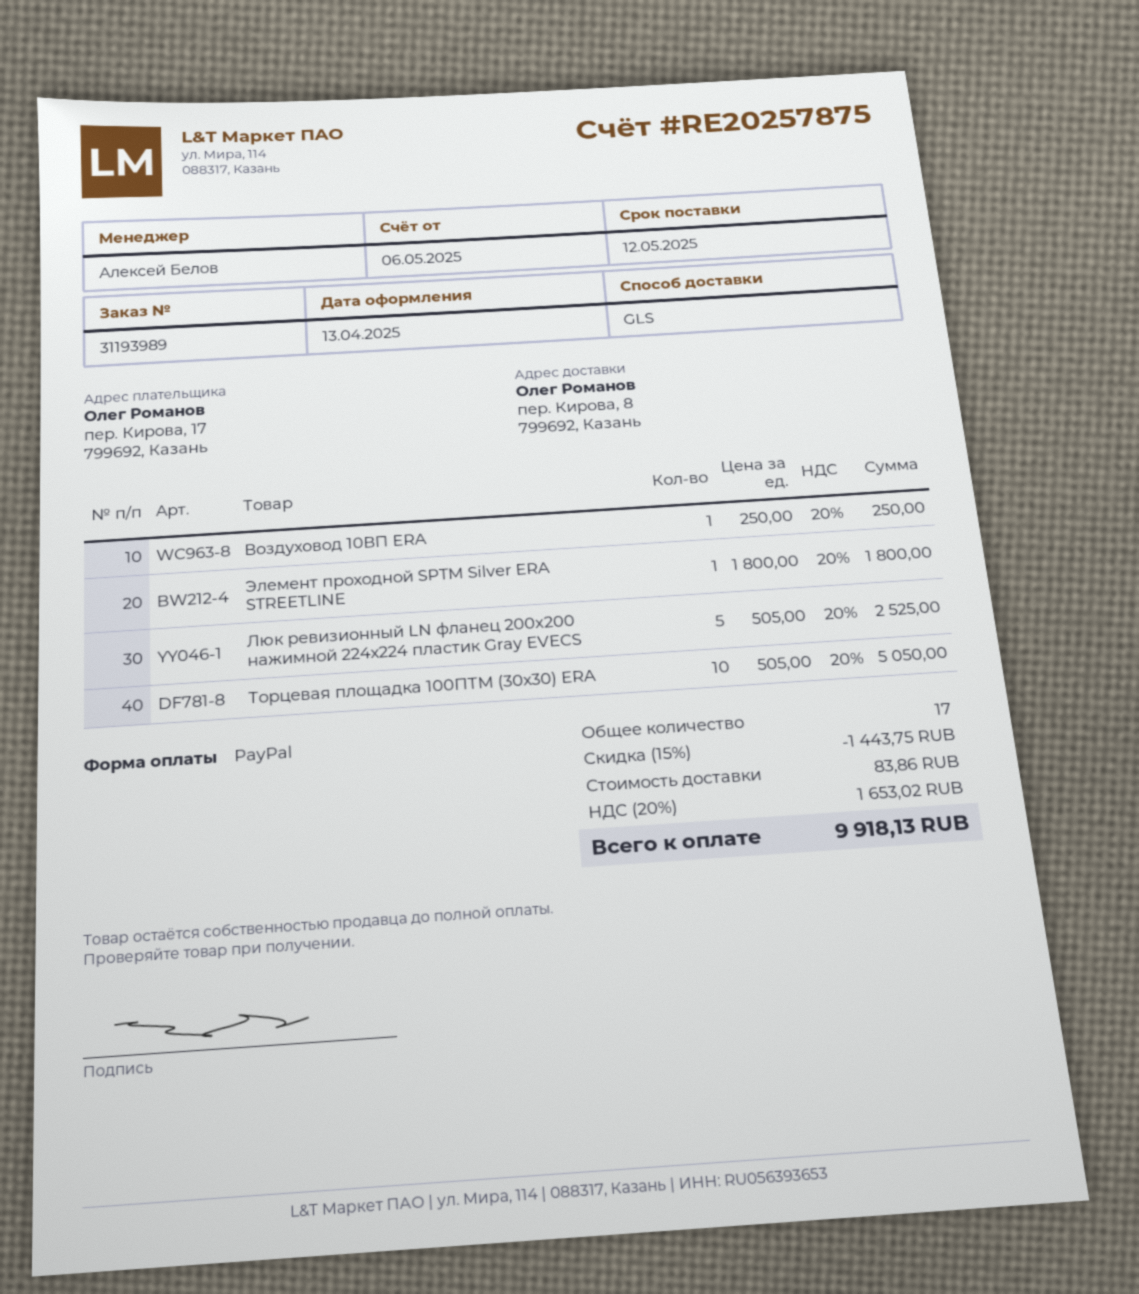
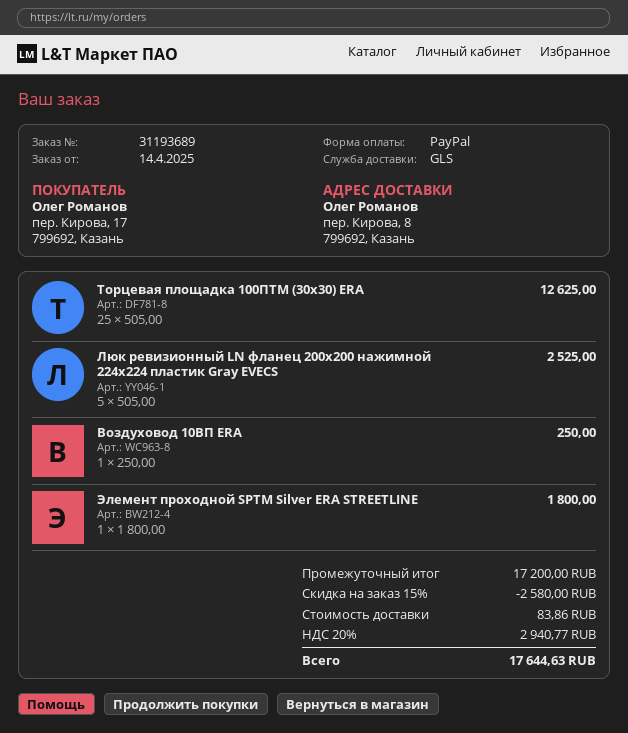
order number: 31193989 -> 31193689
order date: 2025-04-13 -> 2025-04-14
Торцевая площадка 100ПТМ (30х30) ERA: 10 x 505.00 = 5050.00 -> 25 x 505.00 = 12625.00
discount: 15% = 1443.75 -> 15% = 2580.00
tax: 20% = 1653.02 -> 20% = 2940.77
total: 9918.13 -> 17644.63

